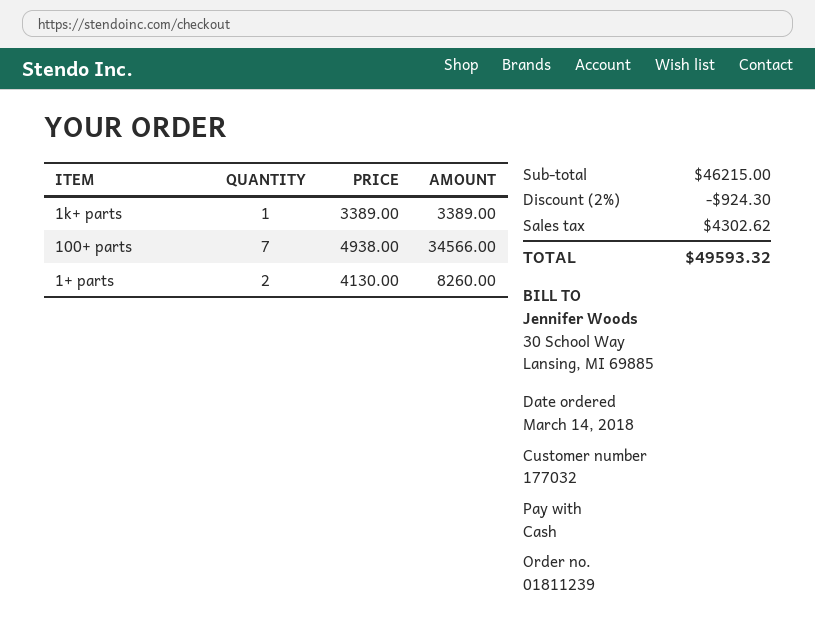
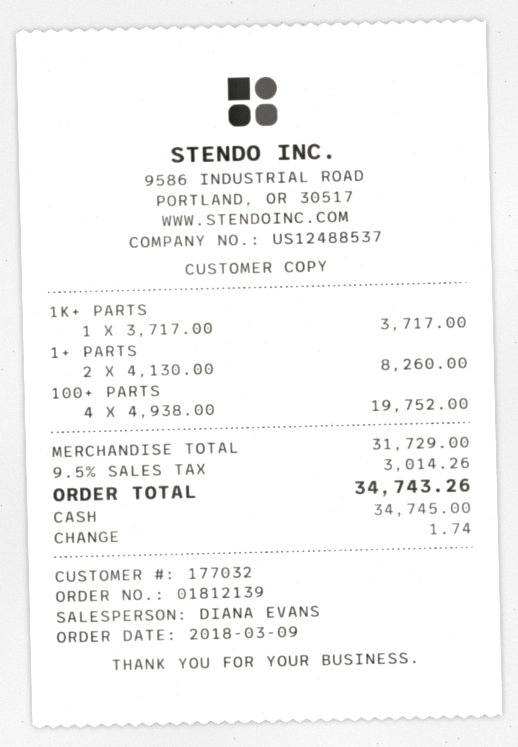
order number: 01811239 -> 01812139
order date: 2018-03-14 -> 2018-03-09
1k+ parts: 1 x 3389.00 = 3389.00 -> 1 x 3717.00 = 3717.00
100+ parts: 7 x 4938.00 = 34566.00 -> 4 x 4938.00 = 19752.00
subtotal: 46215.00 -> 31729.00
discount: 2% = 924.30 -> none
tax: 4302.62 -> 3014.26
total: 49593.32 -> 34743.26

